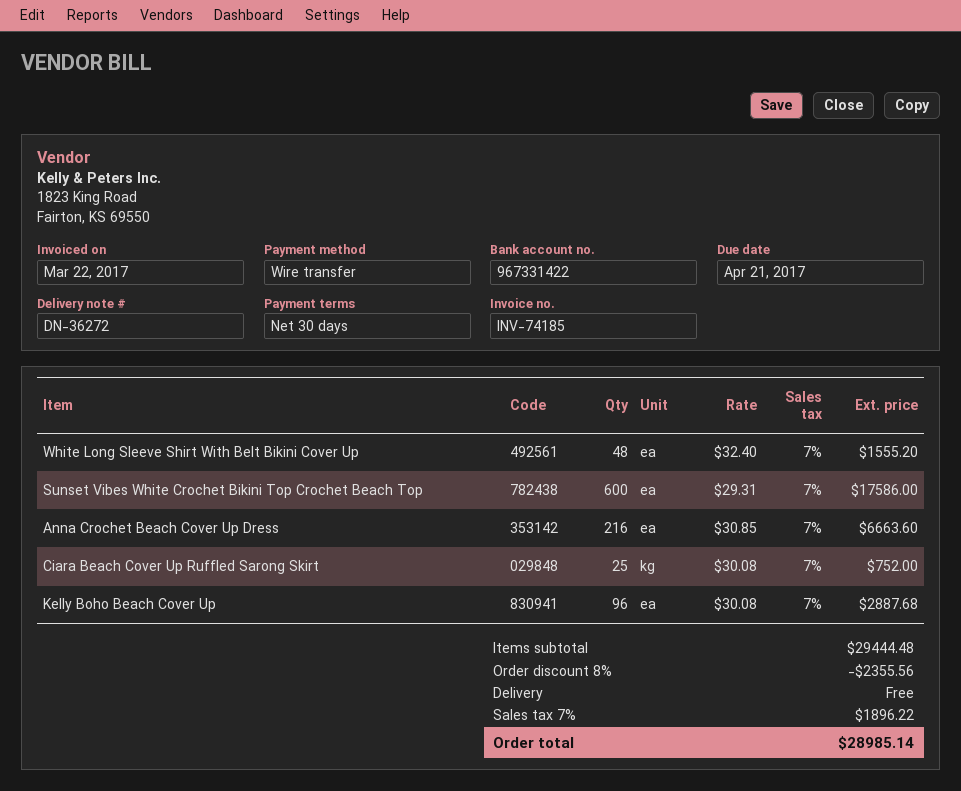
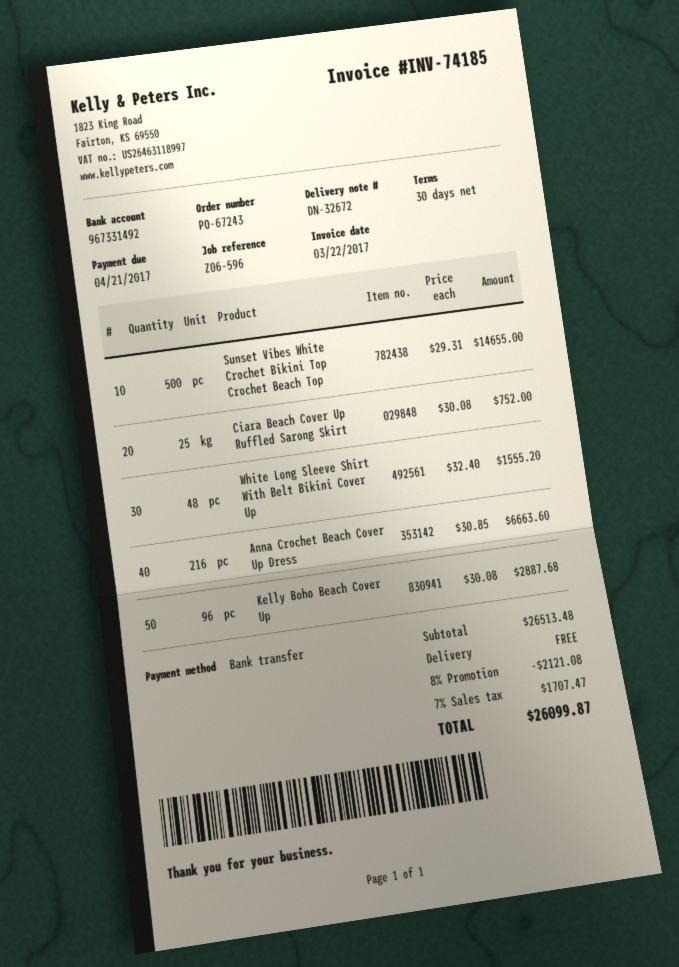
delivery note number: DN-36272 -> DN-32672
bank account: 967331422 -> 967331492
Sunset Vibes White Crochet Bikini Top Crochet Beach Top: 600 x 29.31 = 17586.00 -> 500 x 29.31 = 14655.00
subtotal: 29444.48 -> 26513.48
discount: 8% = 2355.56 -> 8% = 2121.08
tax: 7% = 1896.22 -> 7% = 1707.47
total: 28985.14 -> 26099.87

